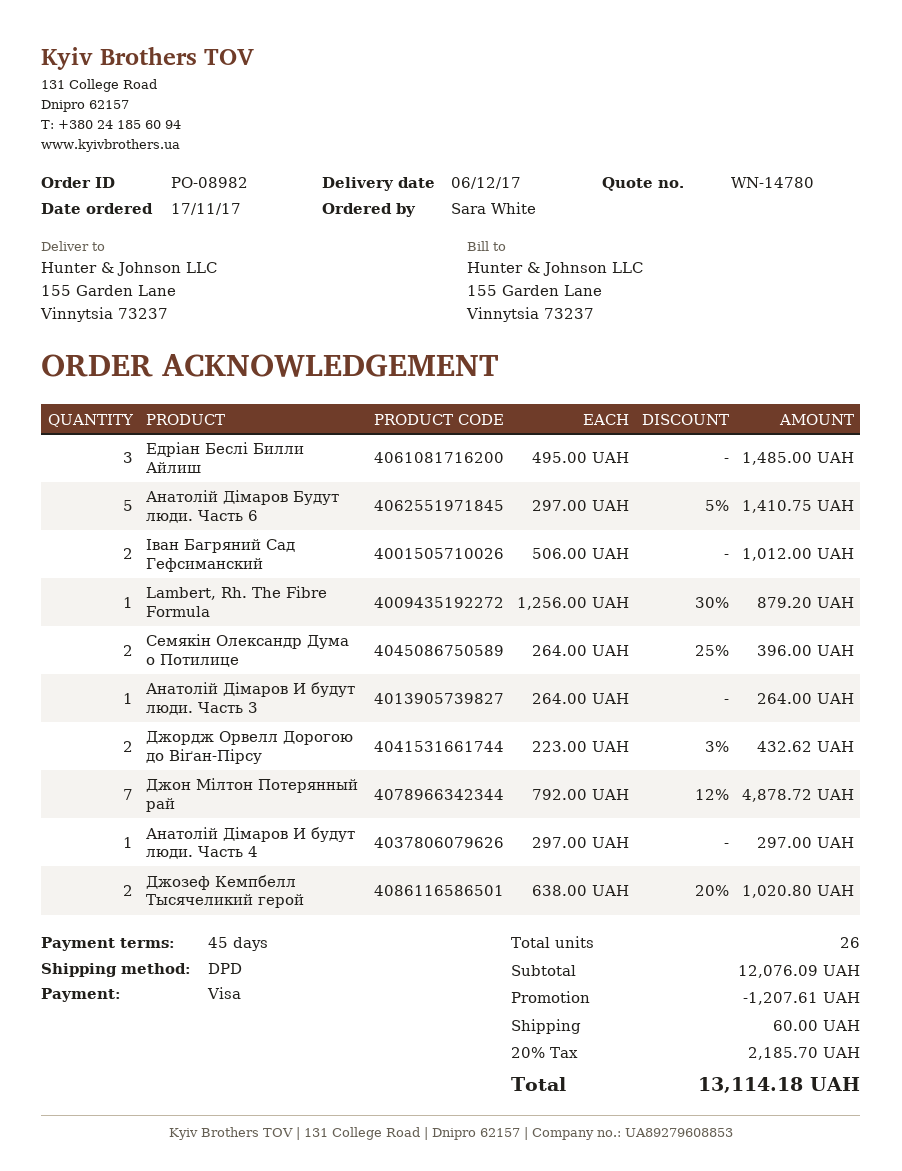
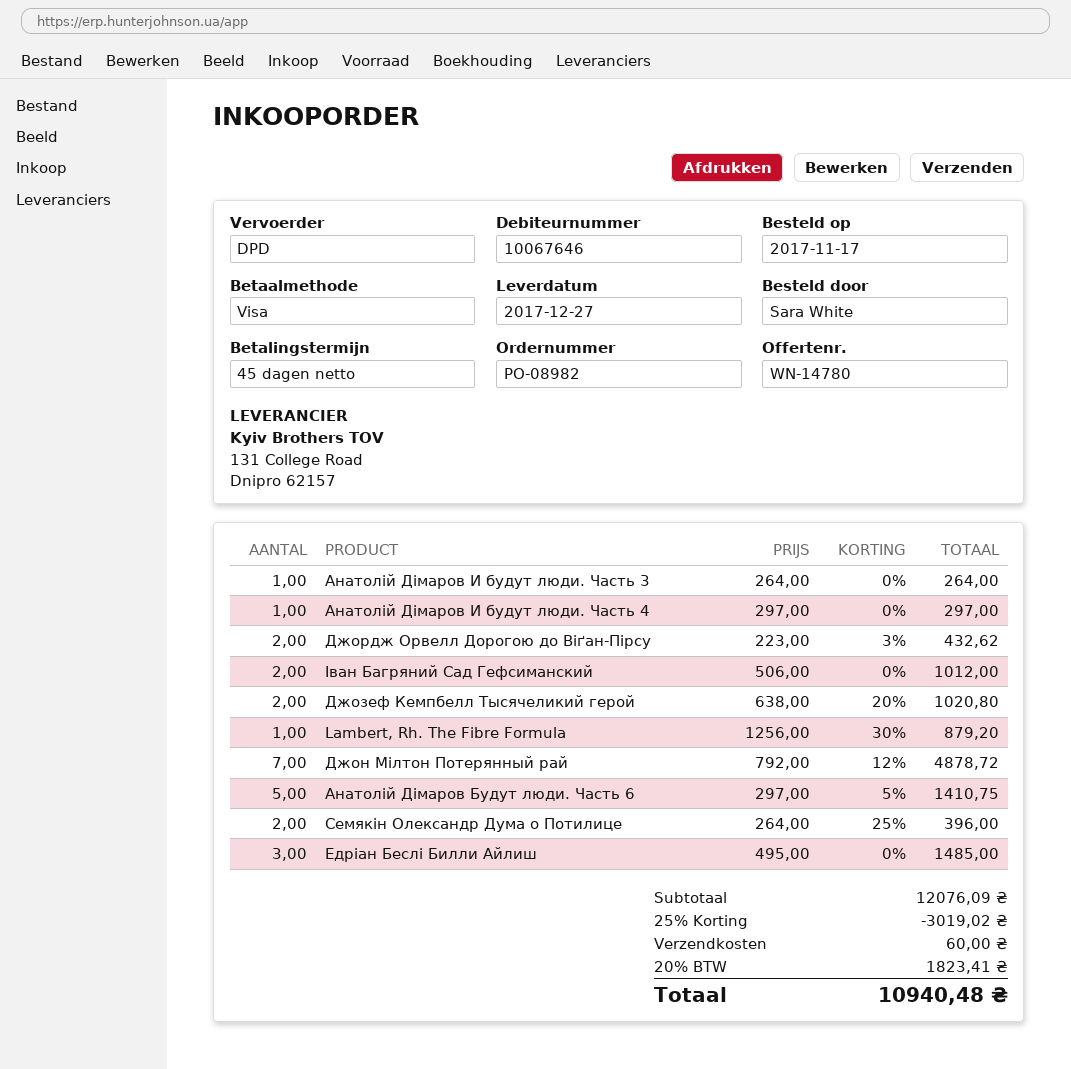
delivery date: 2017-12-06 -> 2017-12-27
discount: 1207.61 -> 3019.02
tax: 20% = 2185.70 -> 20% = 1823.41
total: 13114.18 -> 10940.48

